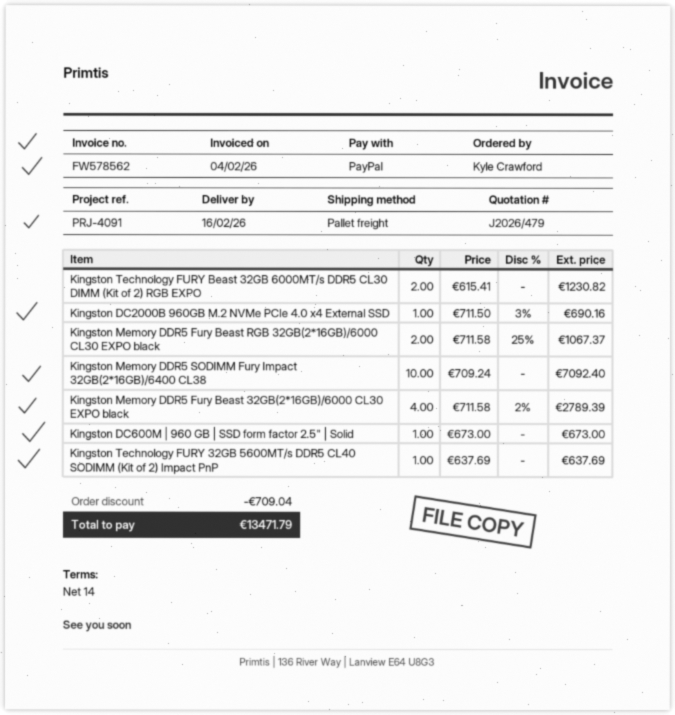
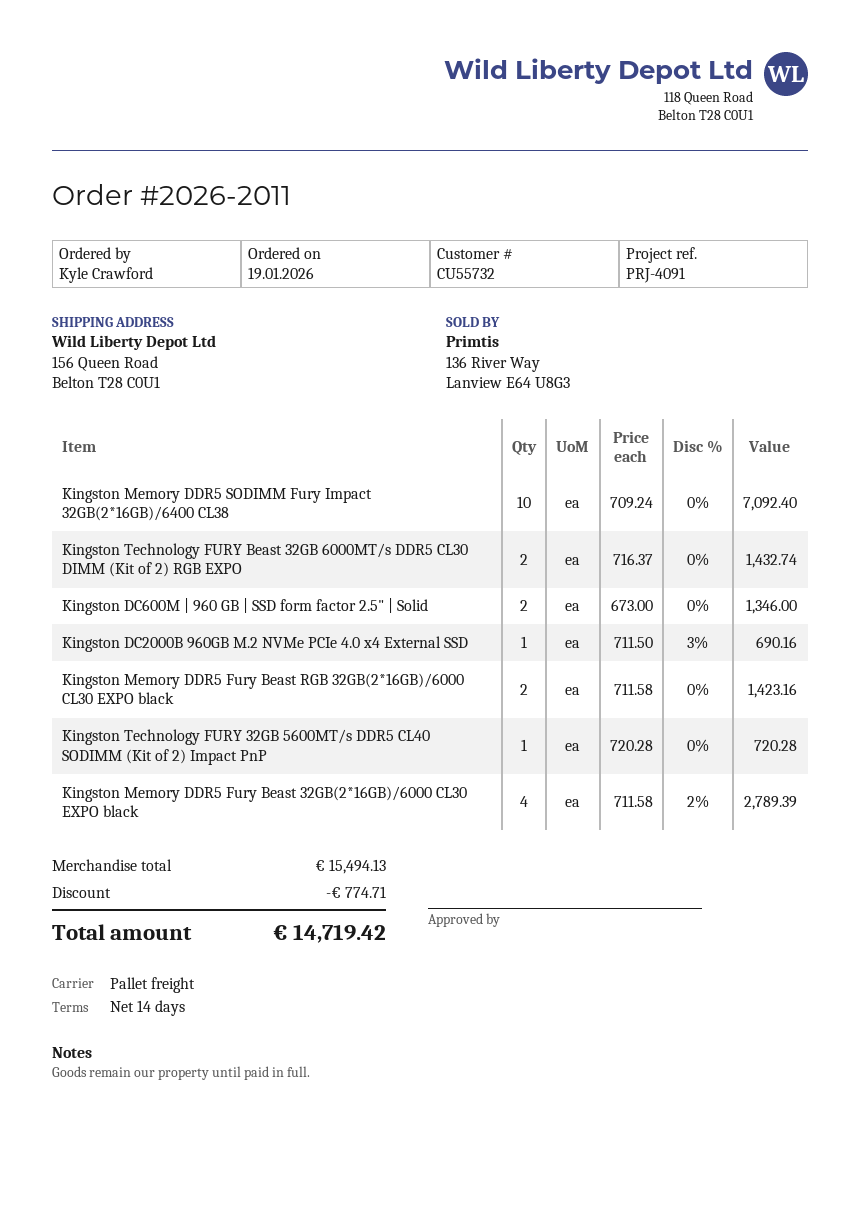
Kingston Technology FURY Beast 32GB 6000MT/s DDR5 CL30 DIMM (Kit of 2) RGB EXPO: 2 x 615.41 = 1230.82 -> 2 x 716.37 = 1432.74
Kingston Memory DDR5 Fury Beast RGB 32GB(2*16GB)/6000 CL30 EXPO black: 2 x 711.58 - 25% = 1067.37 -> 2 x 711.58 = 1423.16
Kingston DC600M | 960 GB | SSD form factor 2.5" | Solid: 1 x 673.00 = 673.00 -> 2 x 673.00 = 1346.00
Kingston Technology FURY 32GB 5600MT/s DDR5 CL40 SODIMM (Kit of 2) Impact PnP: 1 x 637.69 = 637.69 -> 1 x 720.28 = 720.28
discount: 709.04 -> 774.71
total: 13471.79 -> 14719.42

